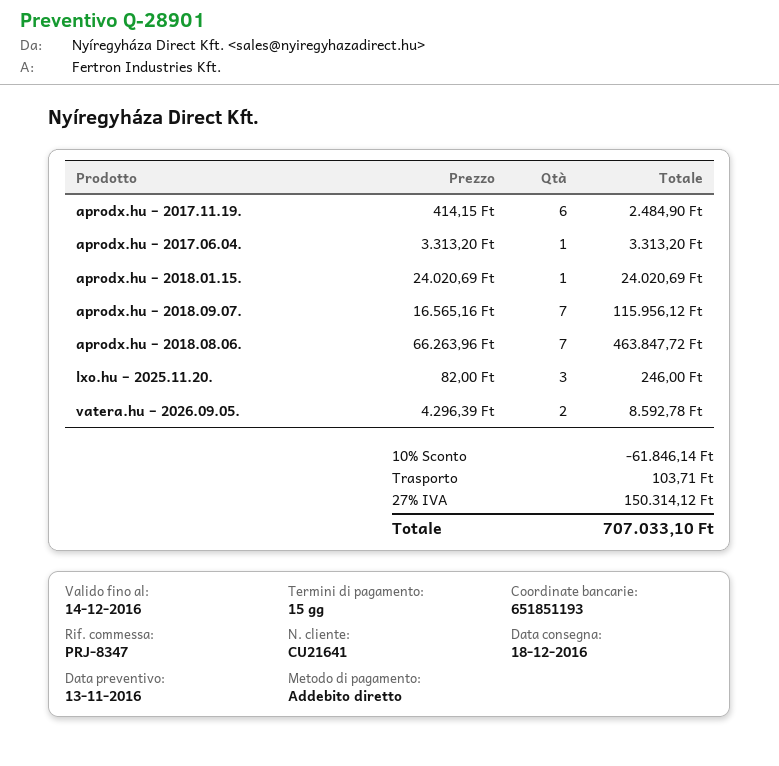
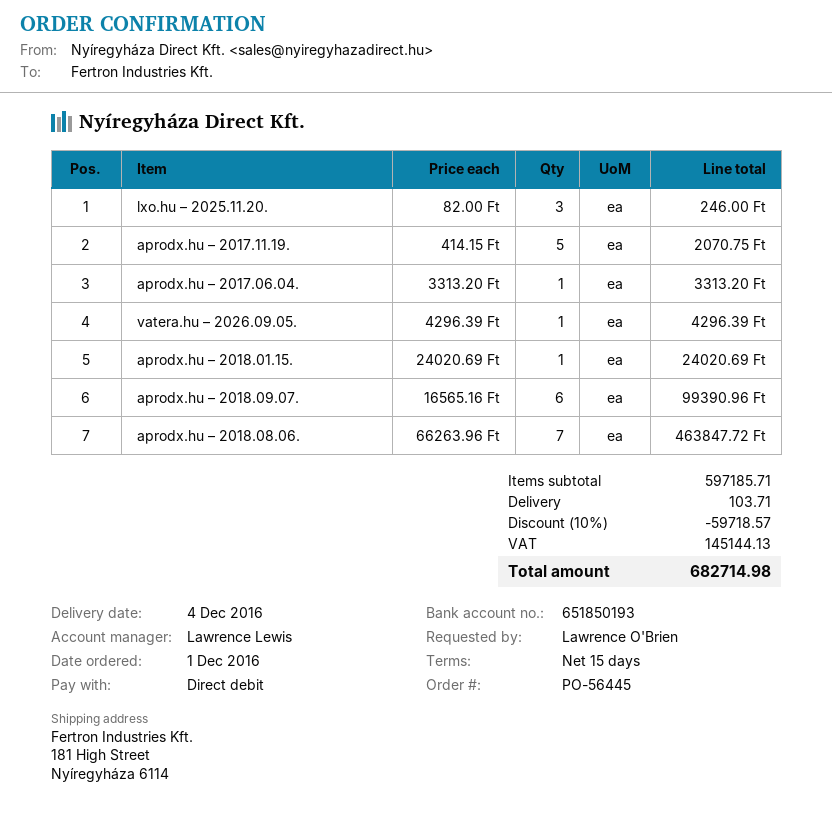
delivery date: 2016-12-18 -> 2016-12-04
bank account: 651851193 -> 651850193
aprodx.hu – 2017.11.19.: 6 x 414.15 = 2484.90 -> 5 x 414.15 = 2070.75
aprodx.hu – 2018.09.07.: 7 x 16565.16 = 115956.12 -> 6 x 16565.16 = 99390.96
vatera.hu – 2026.09.05.: 2 x 4296.39 = 8592.78 -> 1 x 4296.39 = 4296.39
discount: 10% = 61846.14 -> 10% = 59718.57
tax: 150314.12 -> 145144.13
total: 707033.10 -> 682714.98

